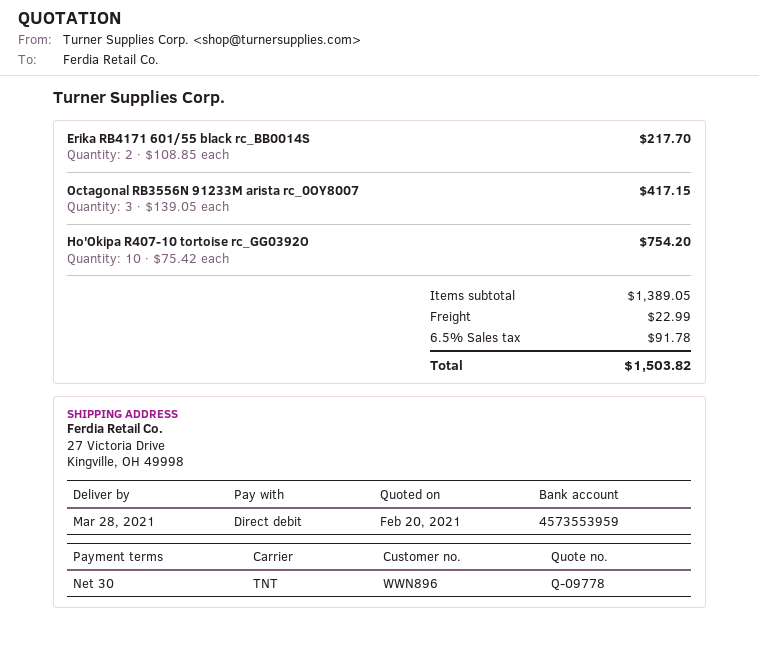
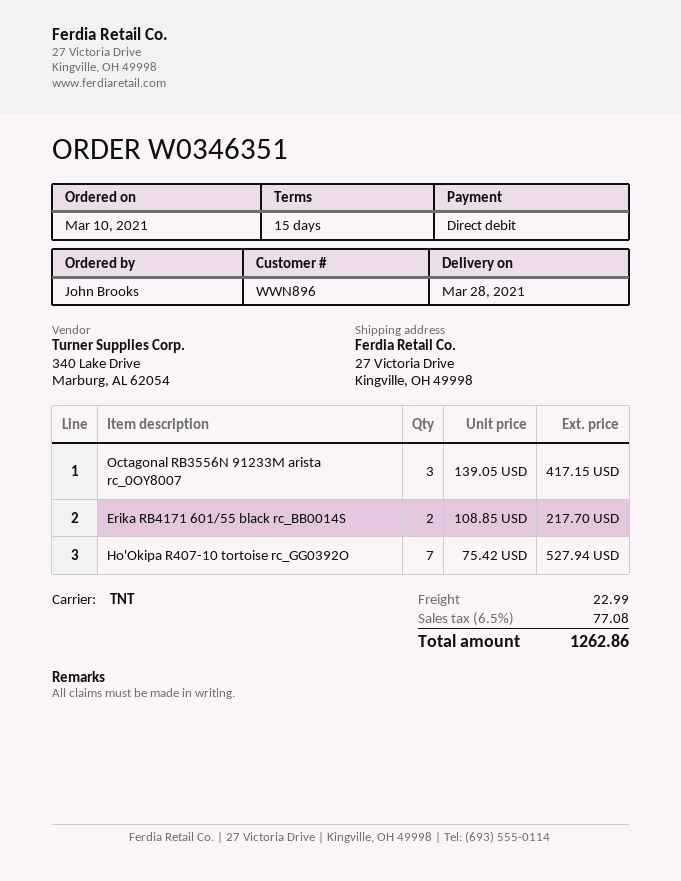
payment terms: 30 days -> 15 days
Ho'Okipa R407-10 tortoise rc_GG0392O: 10 x 75.42 = 754.20 -> 7 x 75.42 = 527.94
tax: 6.5% = 91.78 -> 6.5% = 77.08
total: 1503.82 -> 1262.86

